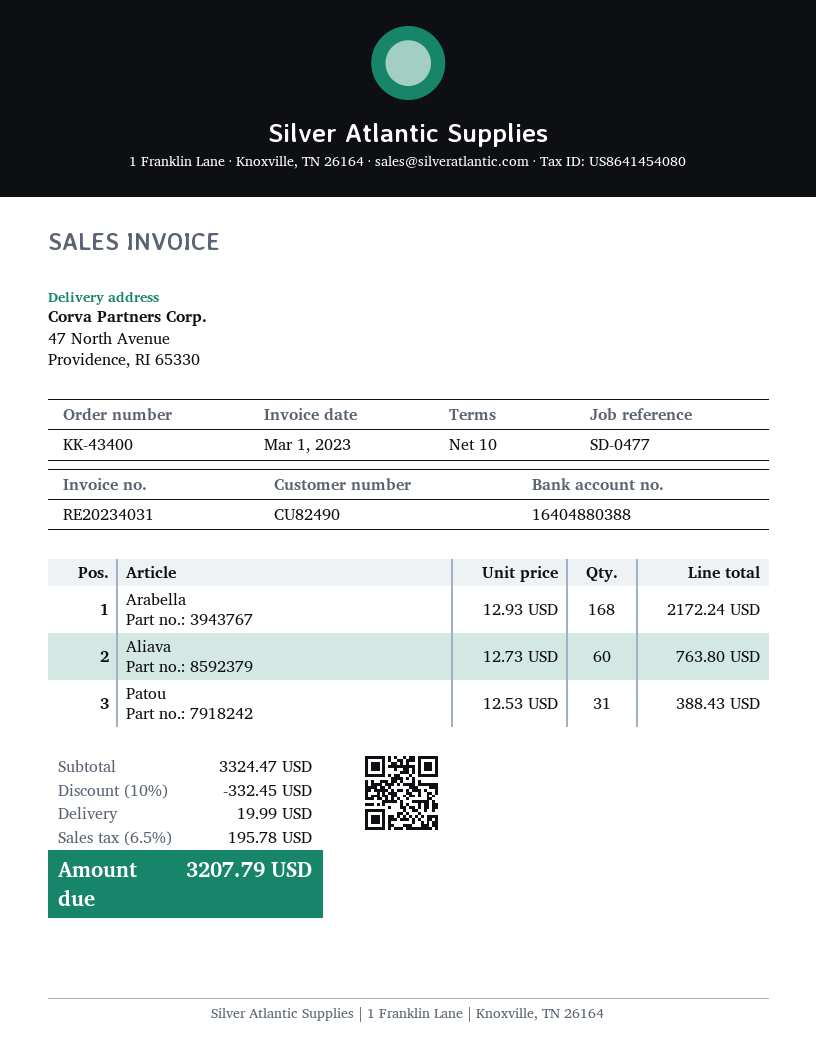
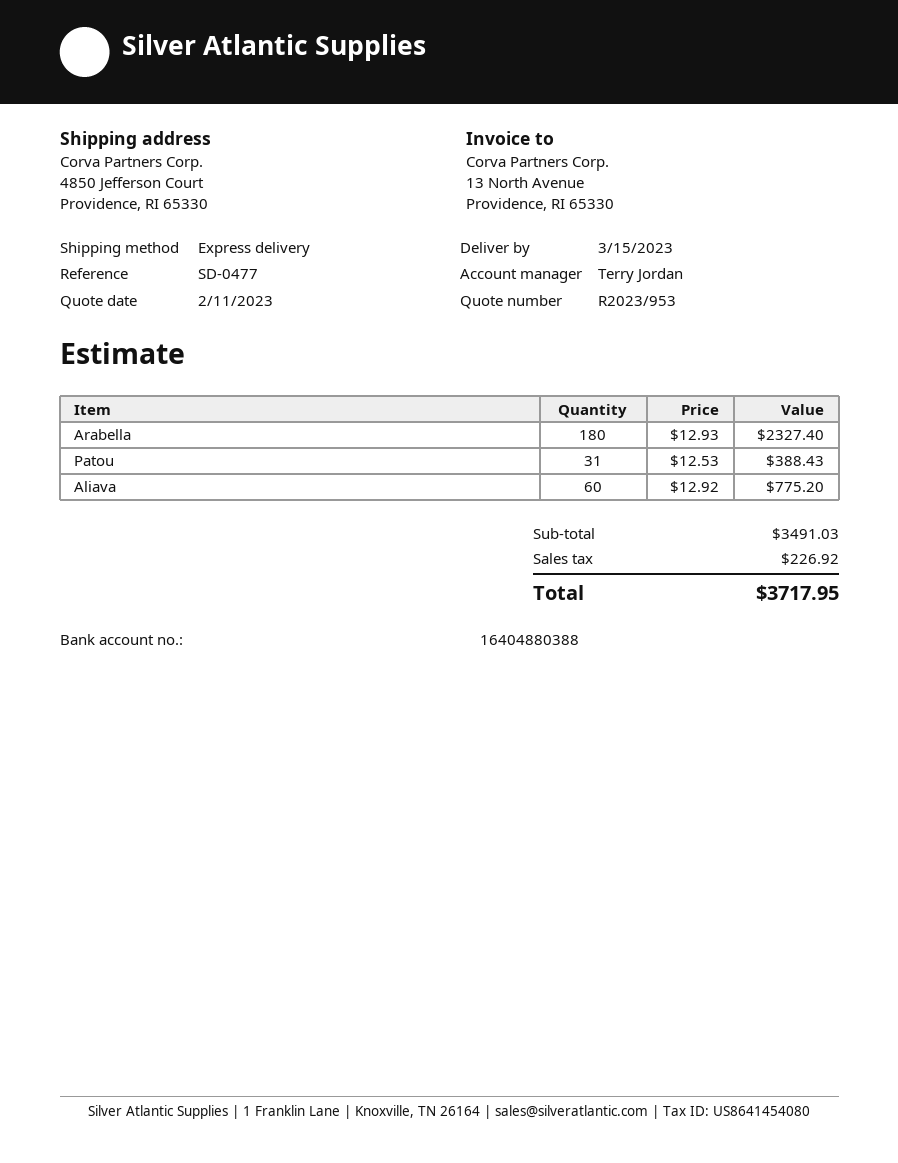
ship to: 47 North Avenue, Providence, RI 65330 -> 4850 Jefferson Court, Providence, RI 65330
Arabella: 168 x 12.93 = 2172.24 -> 180 x 12.93 = 2327.40
Aliava: 60 x 12.73 = 763.80 -> 60 x 12.92 = 775.20
subtotal: 3324.47 -> 3491.03
discount: 10% = 332.45 -> none
shipping: 19.99 -> none
tax: 195.78 -> 226.92
total: 3207.79 -> 3717.95

